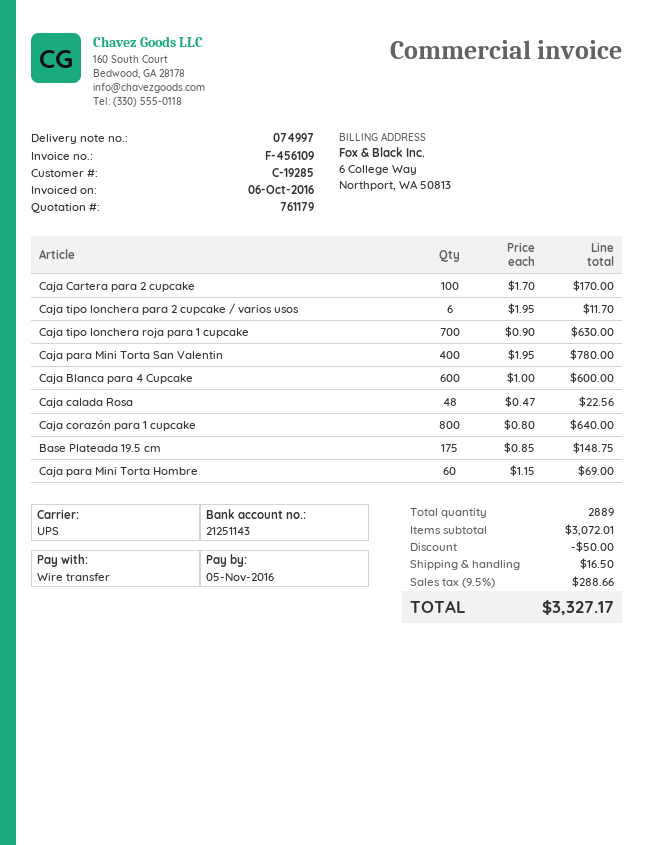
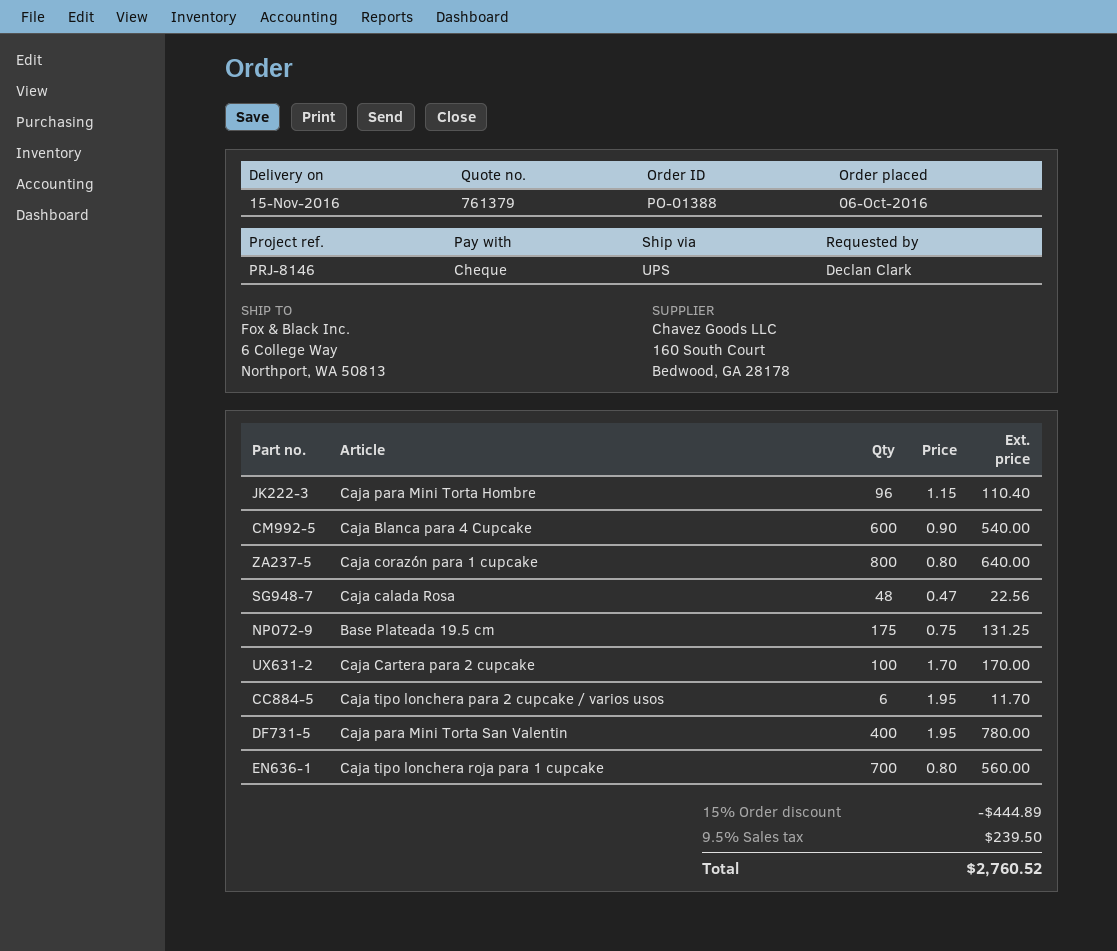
quote number: 761179 -> 761379
payment method: bank transfer -> cheque
Caja tipo lonchera roja para 1 cupcake: 700 x 0.90 = 630.00 -> 700 x 0.80 = 560.00
Caja Blanca para 4 Cupcake: 600 x 1.00 = 600.00 -> 600 x 0.90 = 540.00
Base Plateada 19.5 cm: 175 x 0.85 = 148.75 -> 175 x 0.75 = 131.25
Caja para Mini Torta Hombre: 60 x 1.15 = 69.00 -> 96 x 1.15 = 110.40
discount: 50.00 -> 444.89
shipping: 16.50 -> none
tax: 9.5% = 288.66 -> 9.5% = 239.50
total: 3327.17 -> 2760.52

